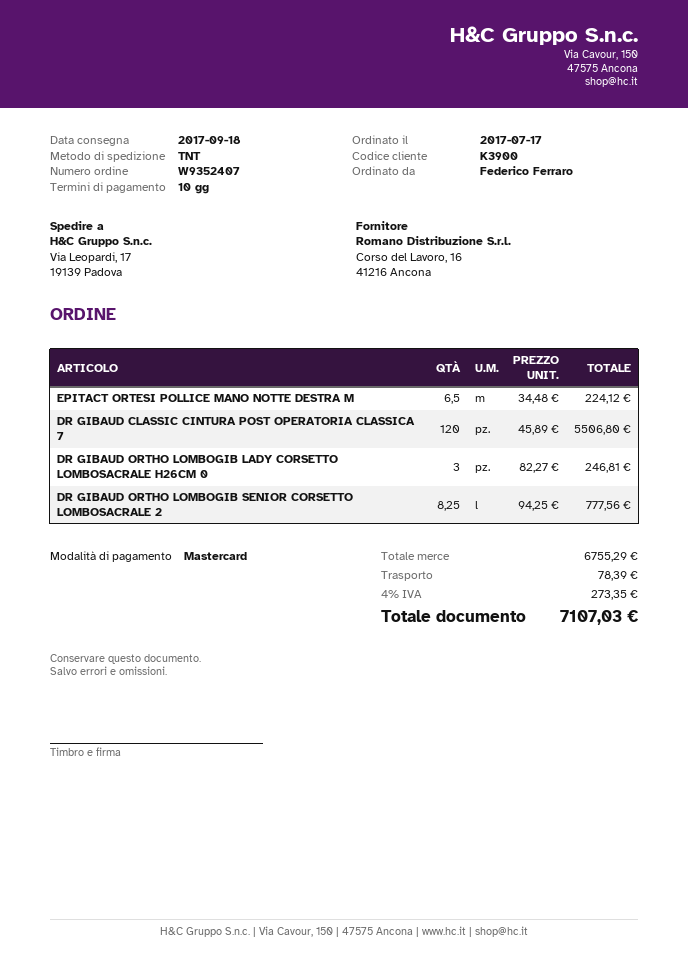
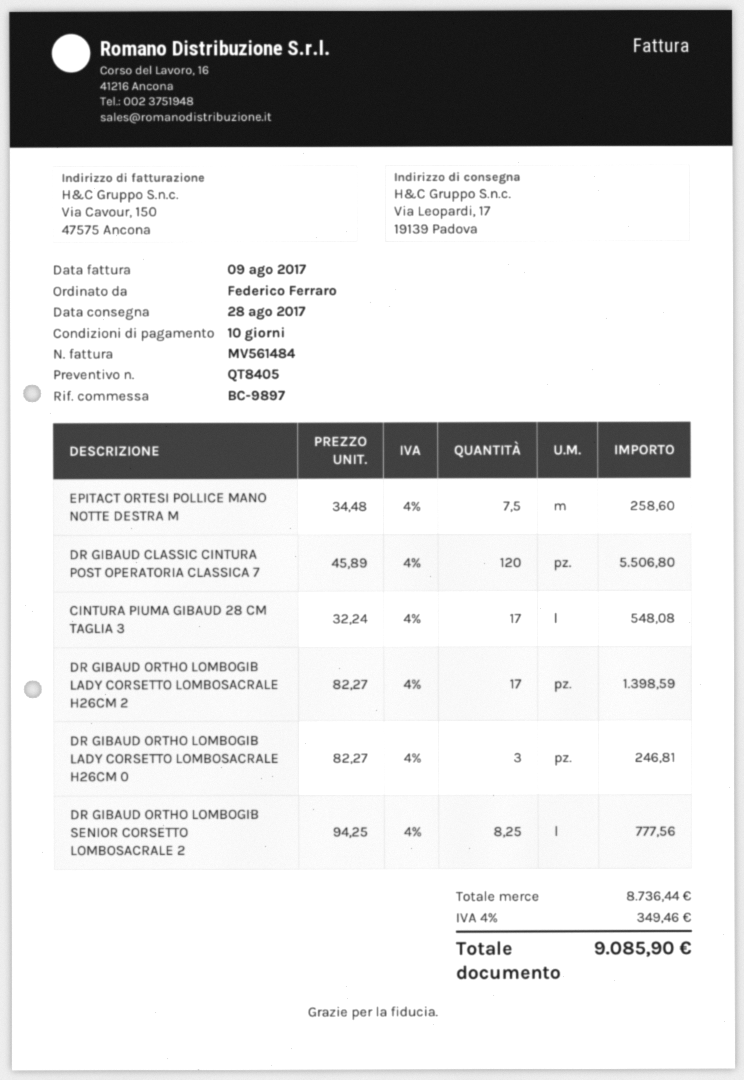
delivery date: 2017-09-18 -> 2017-08-28
EPITACT ORTESI POLLICE MANO NOTTE DESTRA M: 6.5 x 34.48 = 224.12 -> 7.5 x 34.48 = 258.60
CINTURA PIUMA GIBAUD 28 CM TAGLIA 3: none -> 17 x 32.24 = 548.08
DR GIBAUD ORTHO LOMBOGIB LADY CORSETTO LOMBOSACRALE H26CM 2: none -> 17 x 82.27 = 1398.59
subtotal: 6755.29 -> 8736.44
shipping: 78.39 -> none
tax: 4% = 273.35 -> 4% = 349.46
total: 7107.03 -> 9085.90

